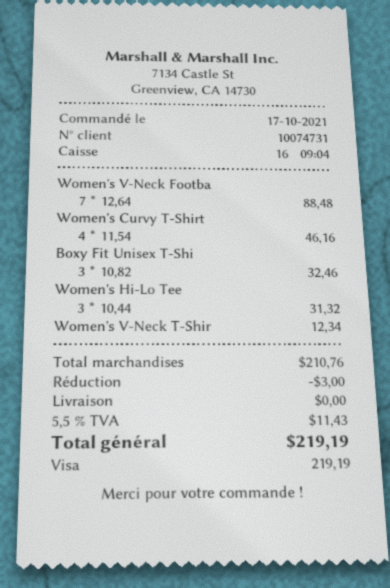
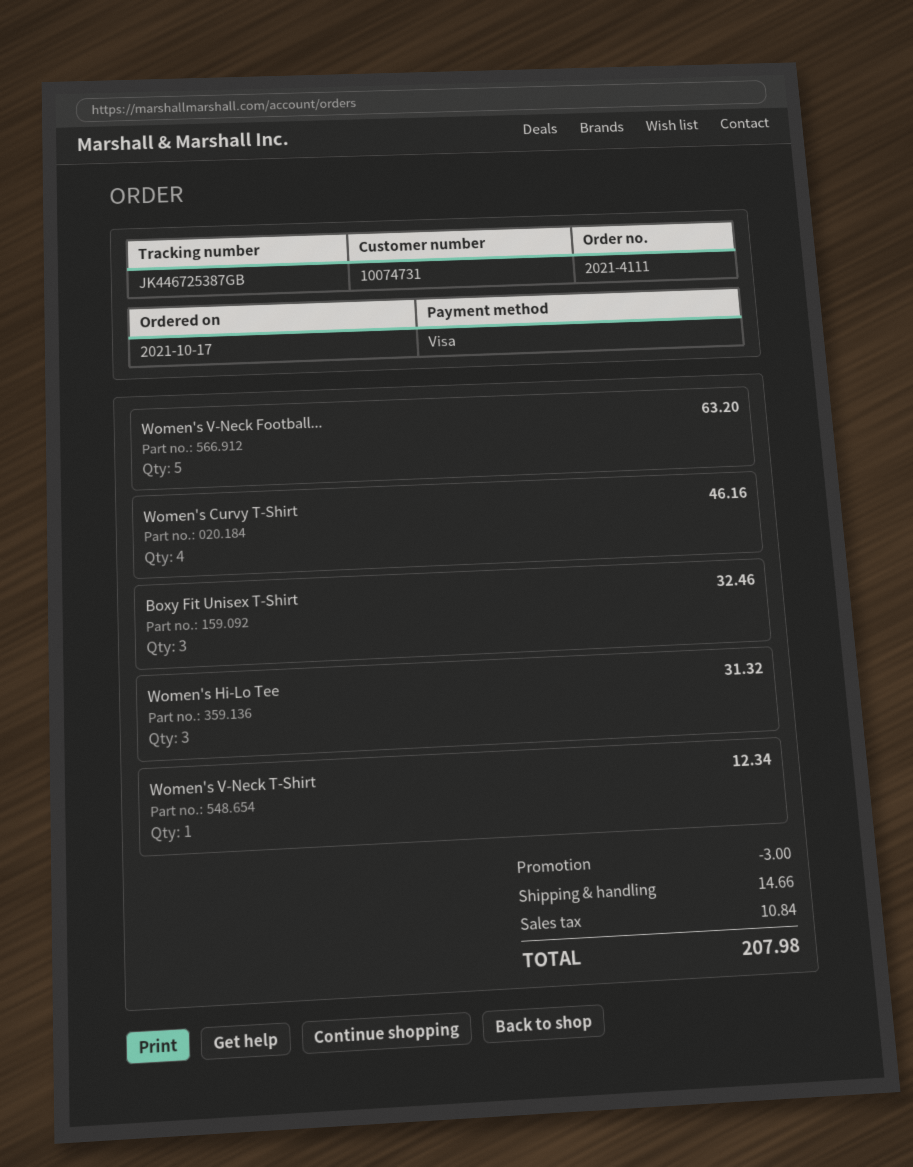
Women's V-Neck Footba: 7 for 88.48 -> 5 for 63.20
shipping: 0.00 -> 14.66
tax: 11.43 -> 10.84
total: 219.19 -> 207.98

